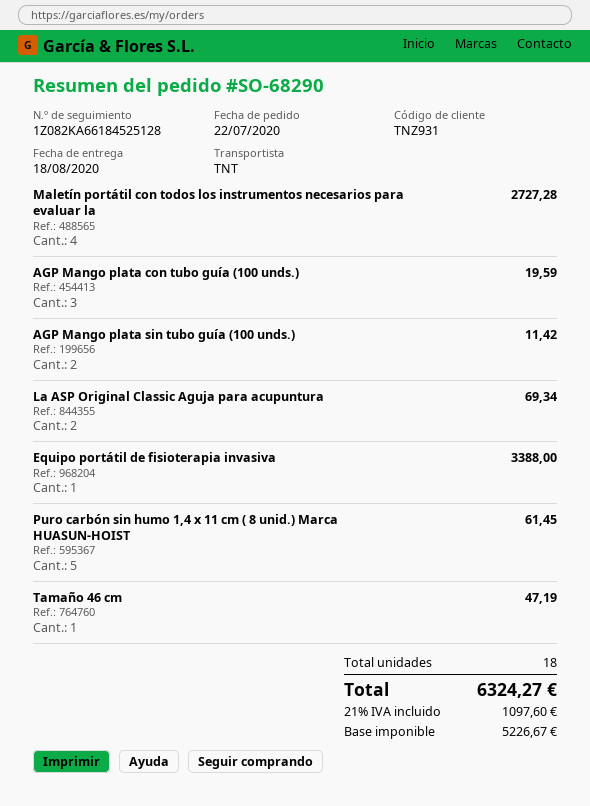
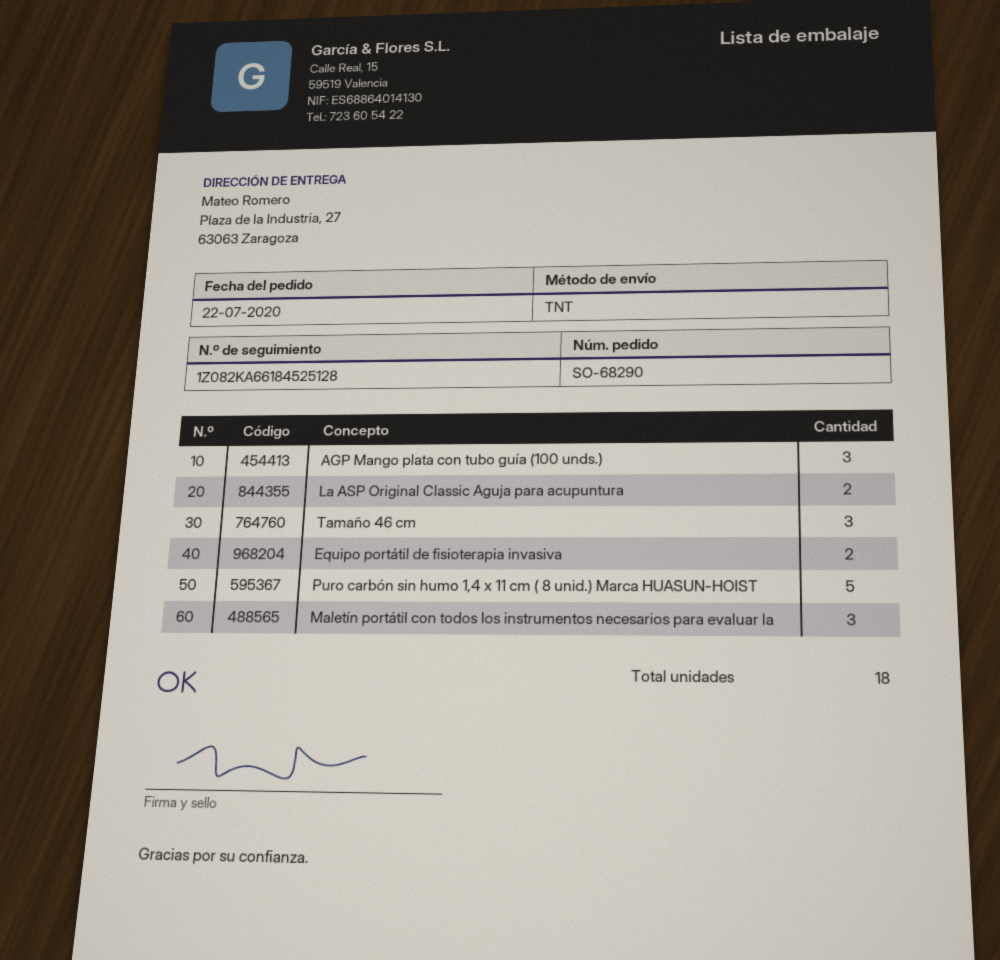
Maletín portátil con todos los instrumentos necesarios para evaluar la: 4 -> 3
AGP Mango plata sin tubo guía (100 unds.): 2 -> none
Equipo portátil de fisioterapia invasiva: 1 -> 2
Tamaño 46 cm: 1 -> 3

